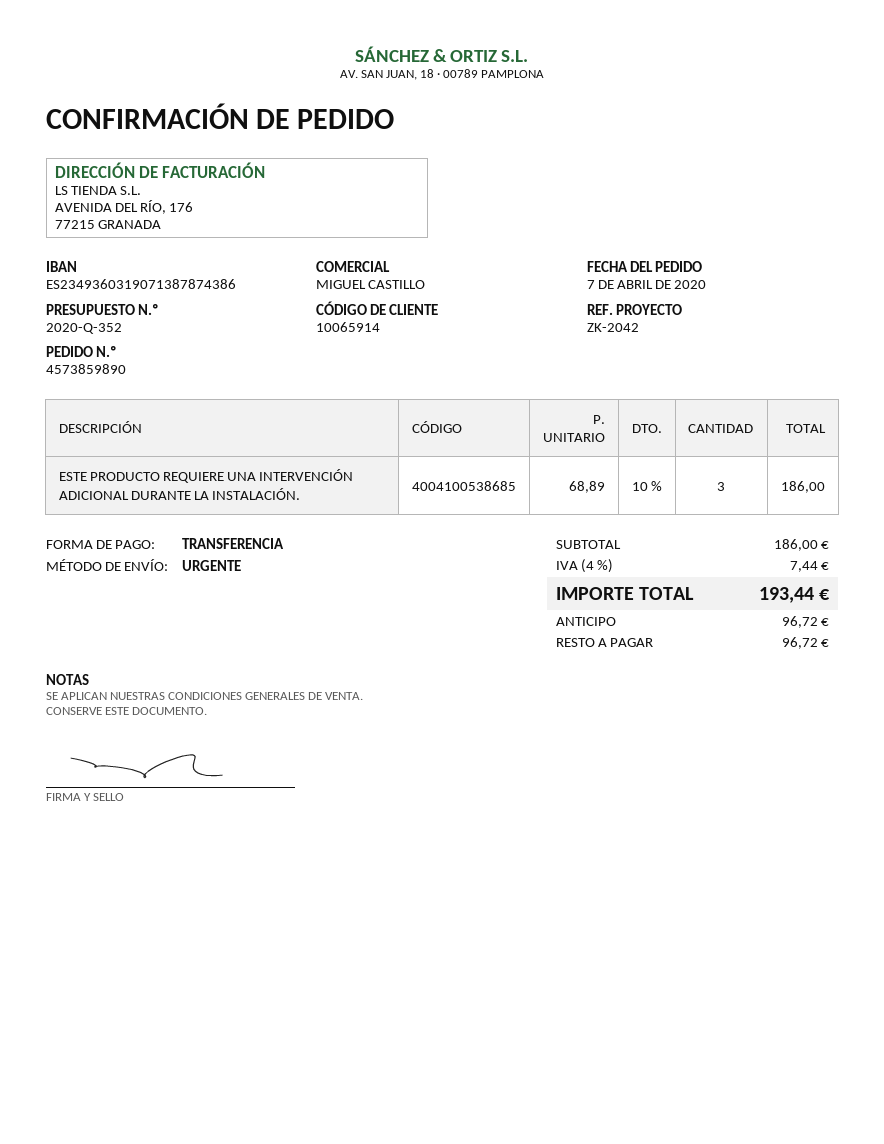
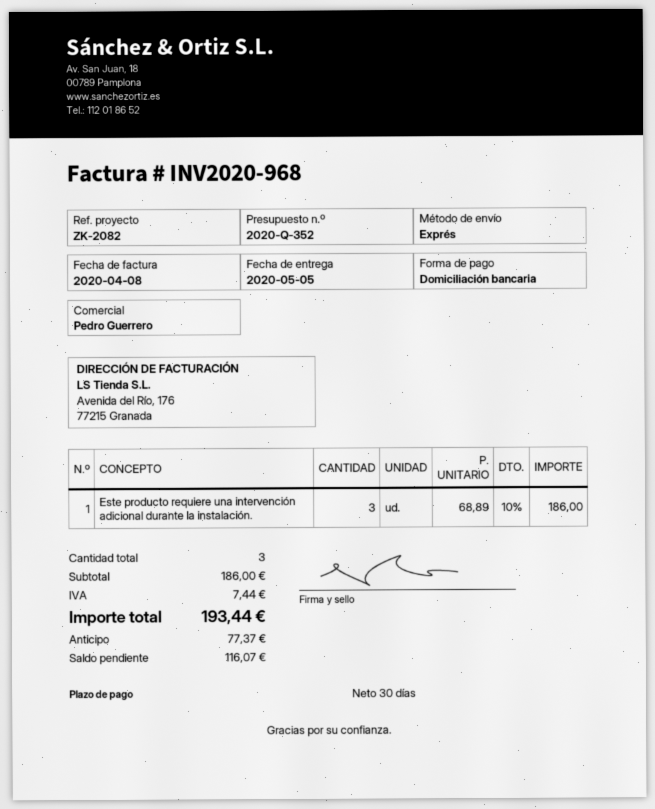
reference: ZK-2042 -> ZK-2082
sales rep: MIGUEL CASTILLO -> Pedro Guerrero
payment method: bank transfer -> direct debit
deposit: 96.72 -> 77.37
balance: 96.72 -> 116.07

